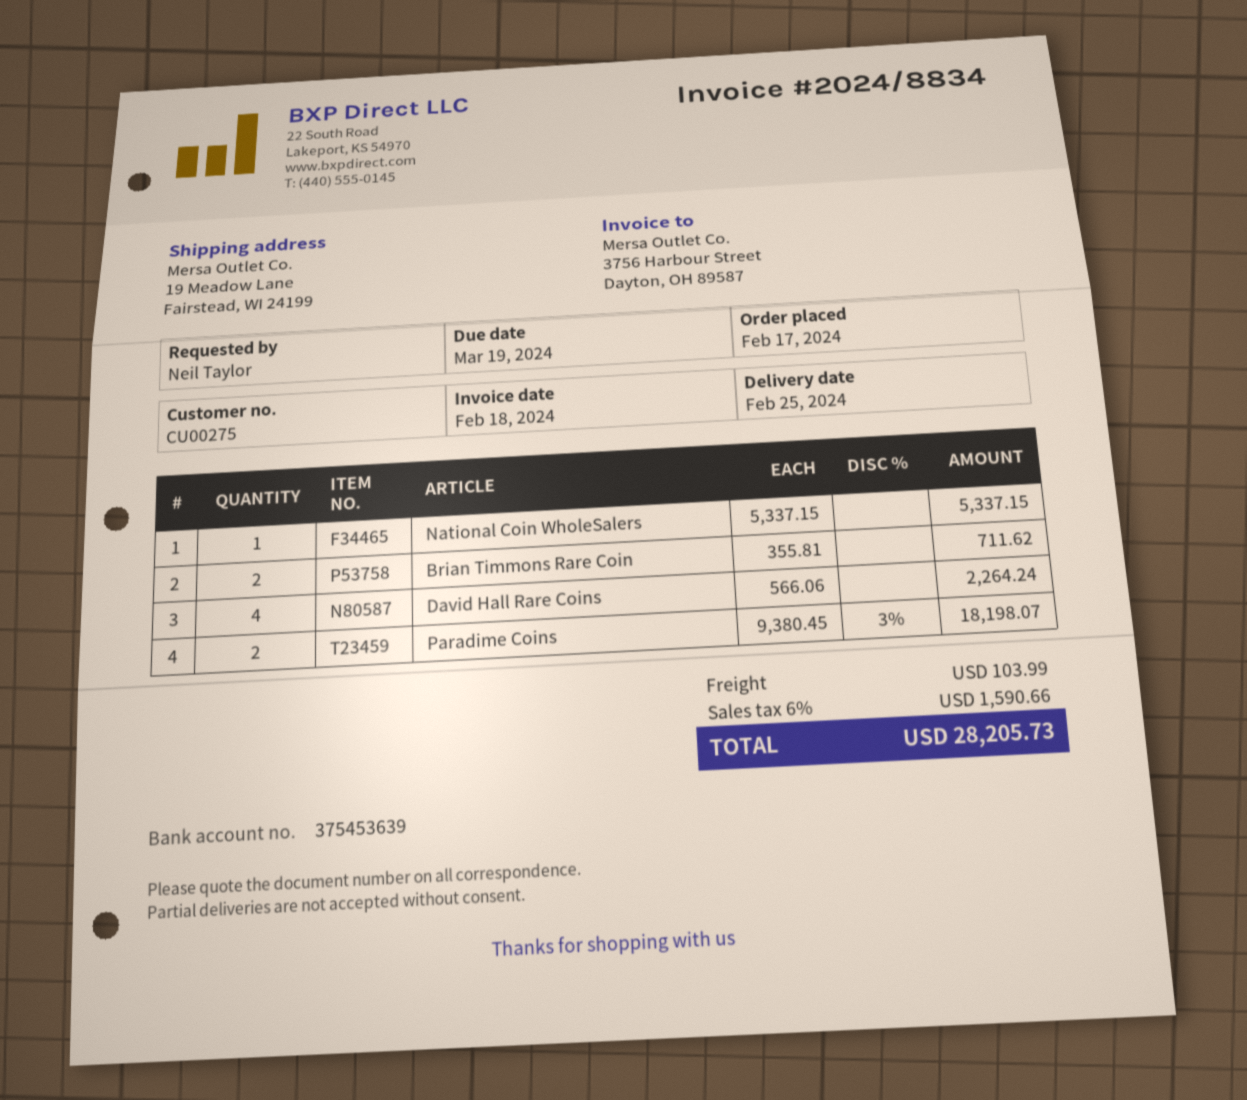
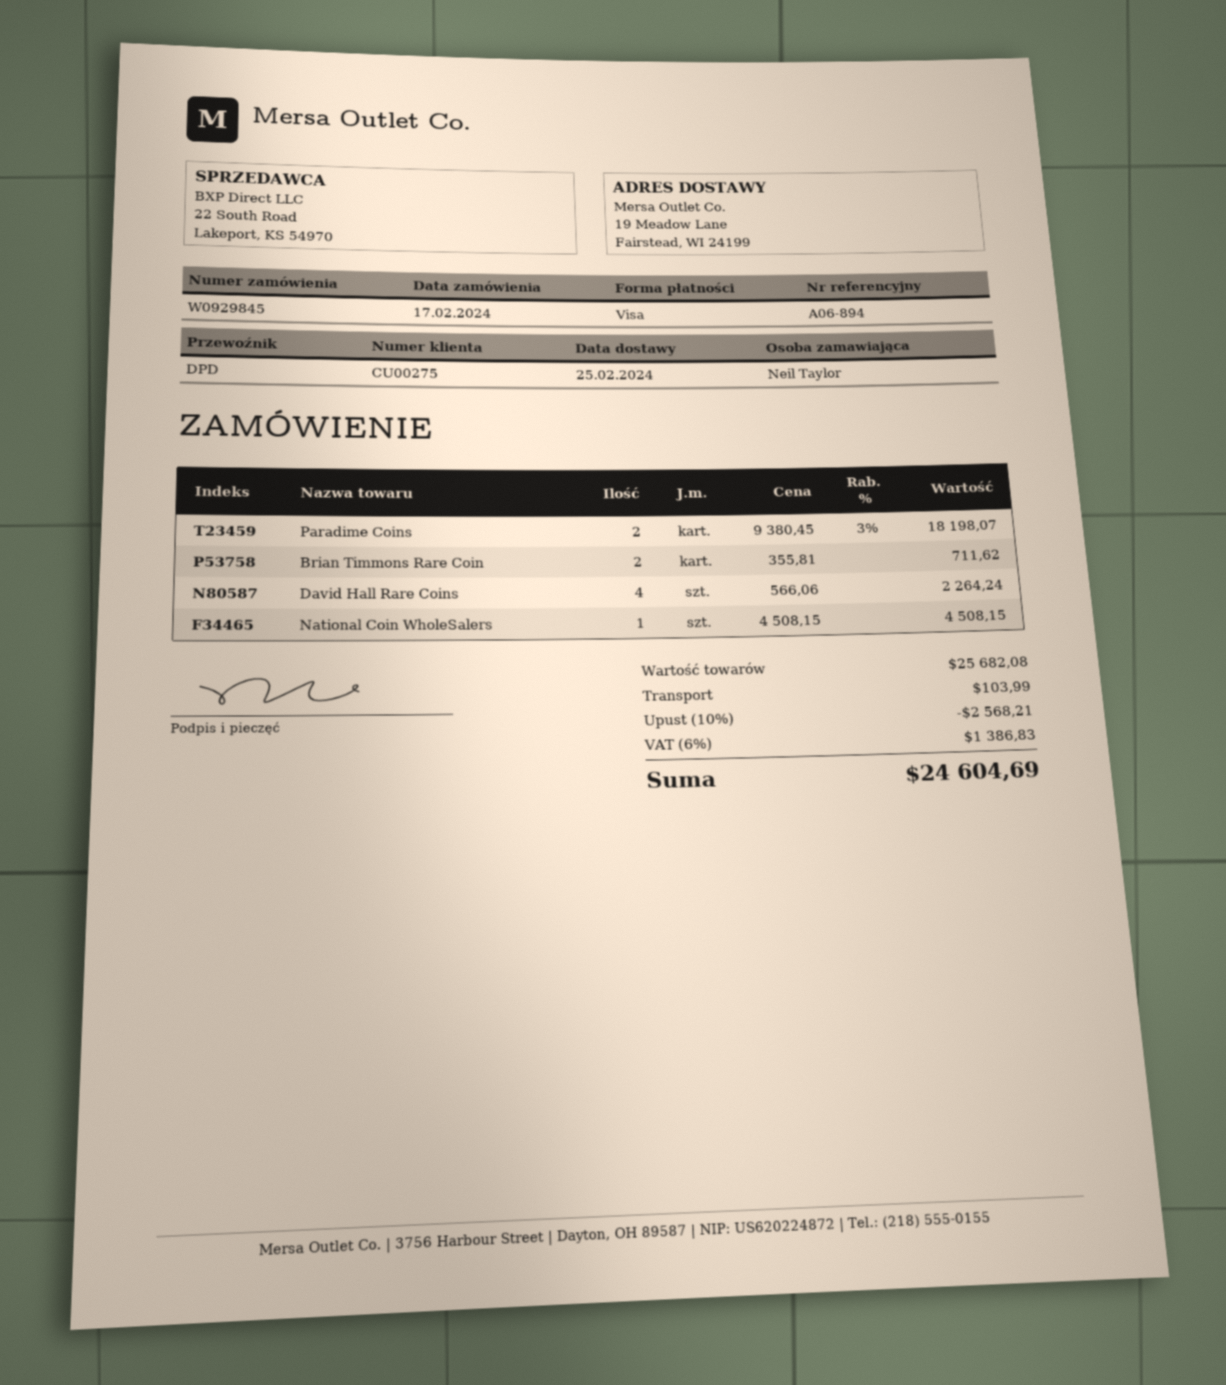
National Coin WholeSalers: 1 x 5337.15 = 5337.15 -> 1 x 4508.15 = 4508.15
discount: none -> 10% = 2568.21
tax: 6% = 1590.66 -> 6% = 1386.83
total: 28205.73 -> 24604.69

